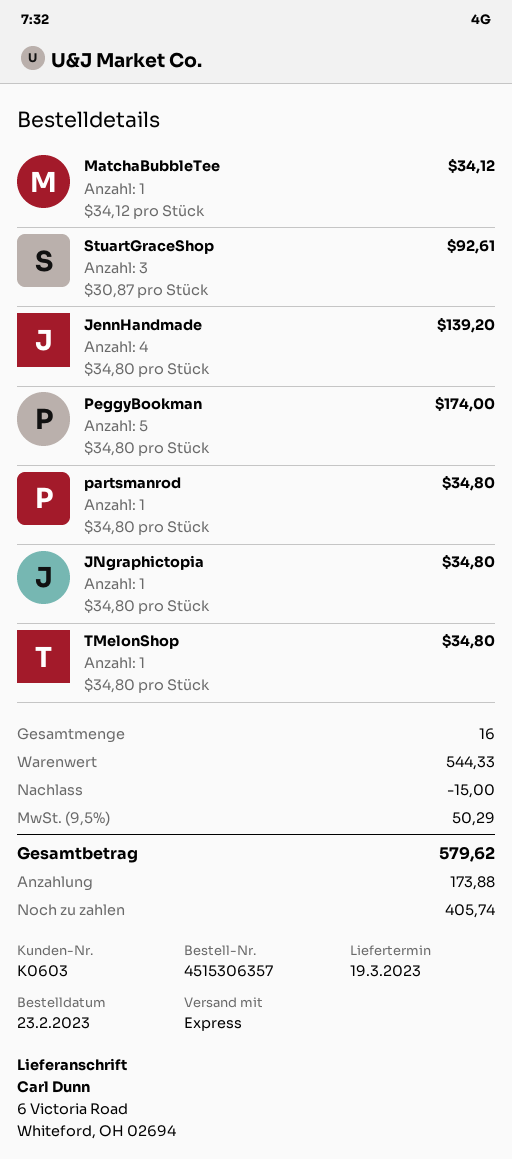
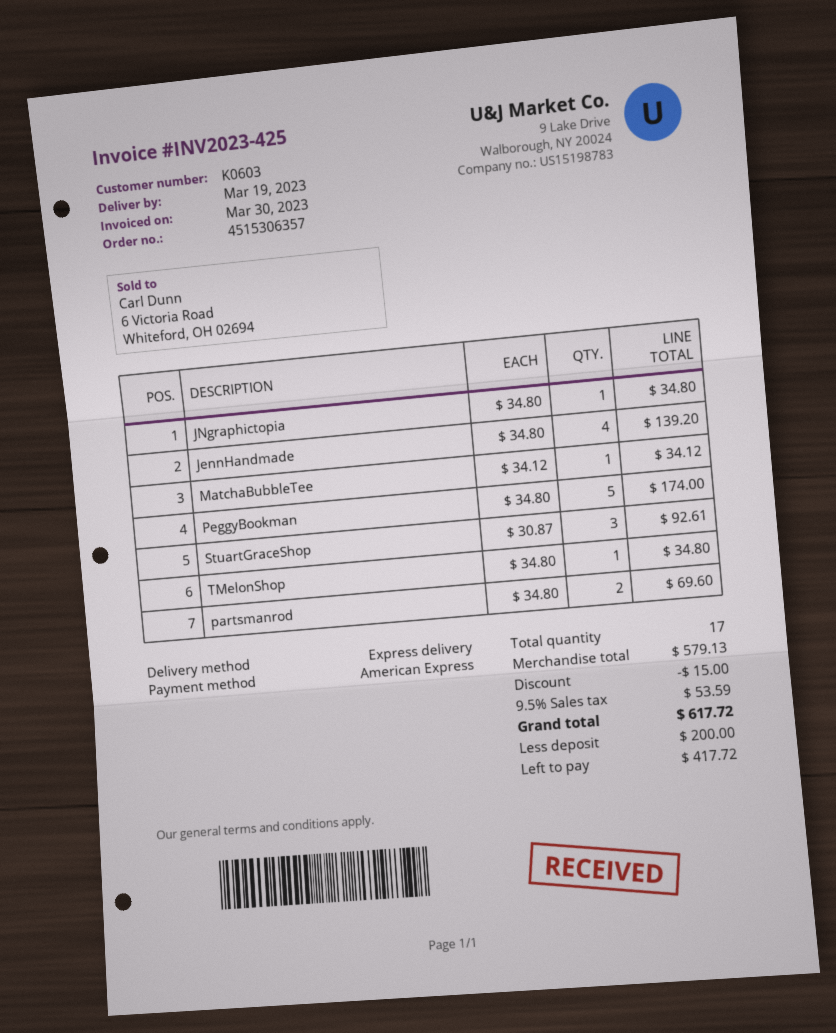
partsmanrod: 1 x 34.80 = 34.80 -> 2 x 34.80 = 69.60
total quantity: 16 -> 17
subtotal: 544.33 -> 579.13
tax: 9.5% = 50.29 -> 9.5% = 53.59
total: 579.62 -> 617.72
deposit: 173.88 -> 200.00
balance: 405.74 -> 417.72

